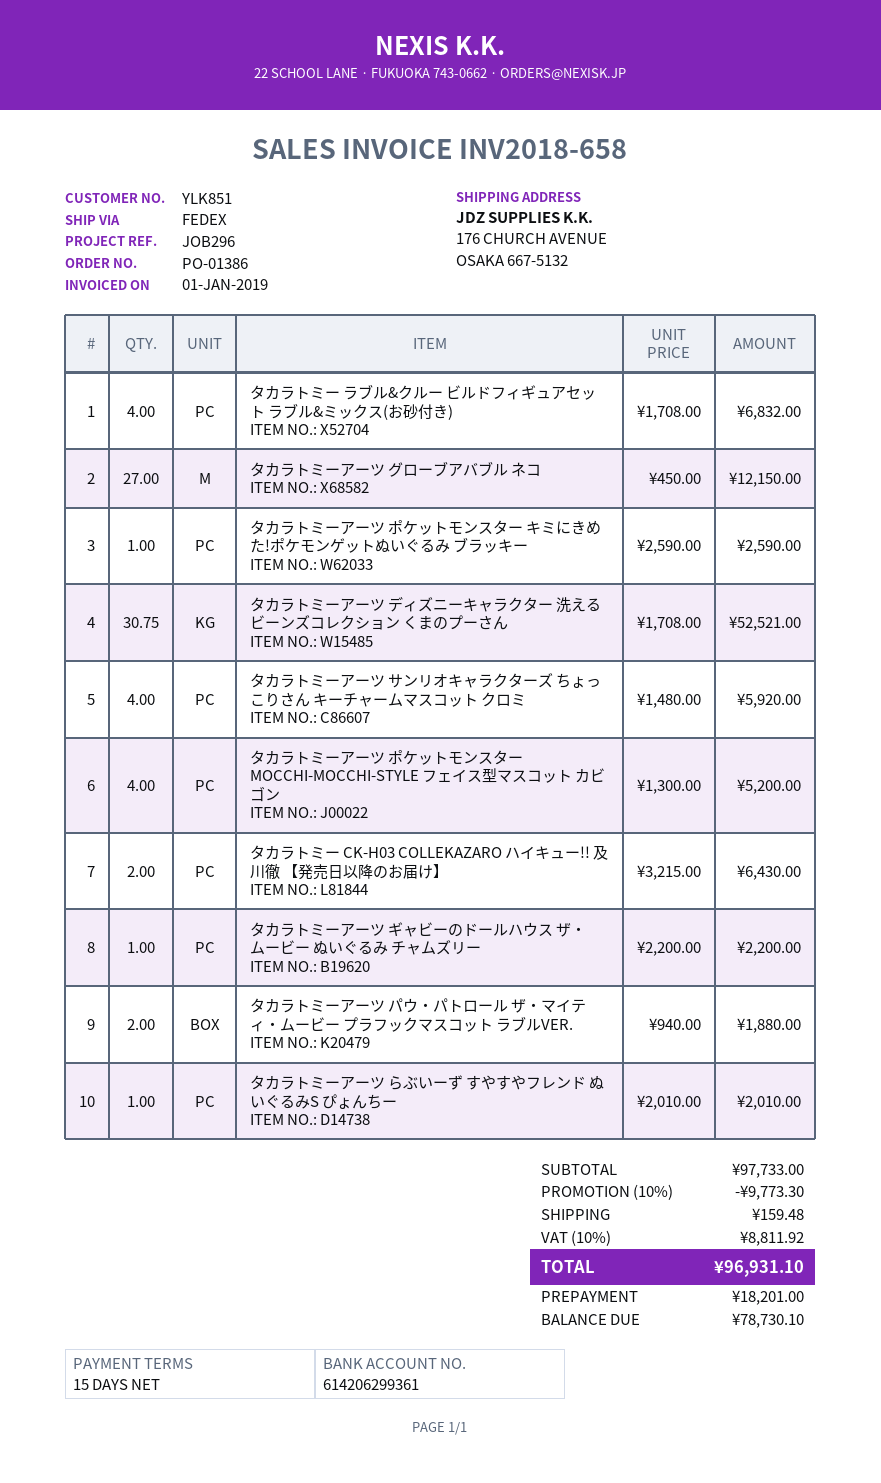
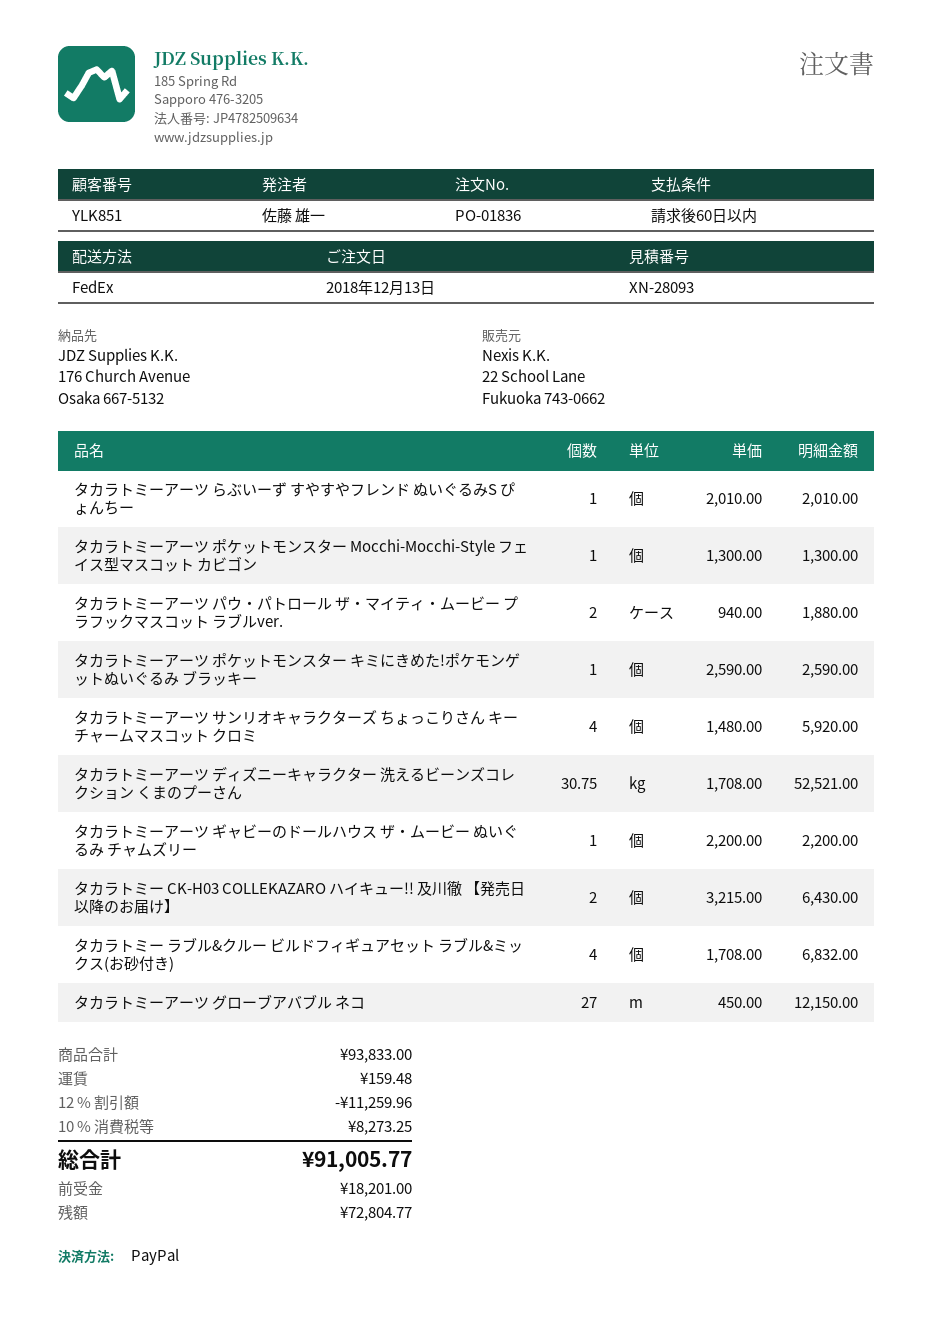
order number: PO-01386 -> PO-01836
payment terms: 15 days -> 60 days
タカラトミーアーツ ポケットモンスター MOCCHI-MOCCHI-STYLE フェイス型マスコット カビゴン: 4 x 1300.00 = 5200.00 -> 1 x 1300.00 = 1300.00
subtotal: 97733.00 -> 93833.00
discount: 10% = 9773.30 -> 12% = 11259.96
tax: 10% = 8811.92 -> 10% = 8273.25
total: 96931.10 -> 91005.77
balance: 78730.10 -> 72804.77

